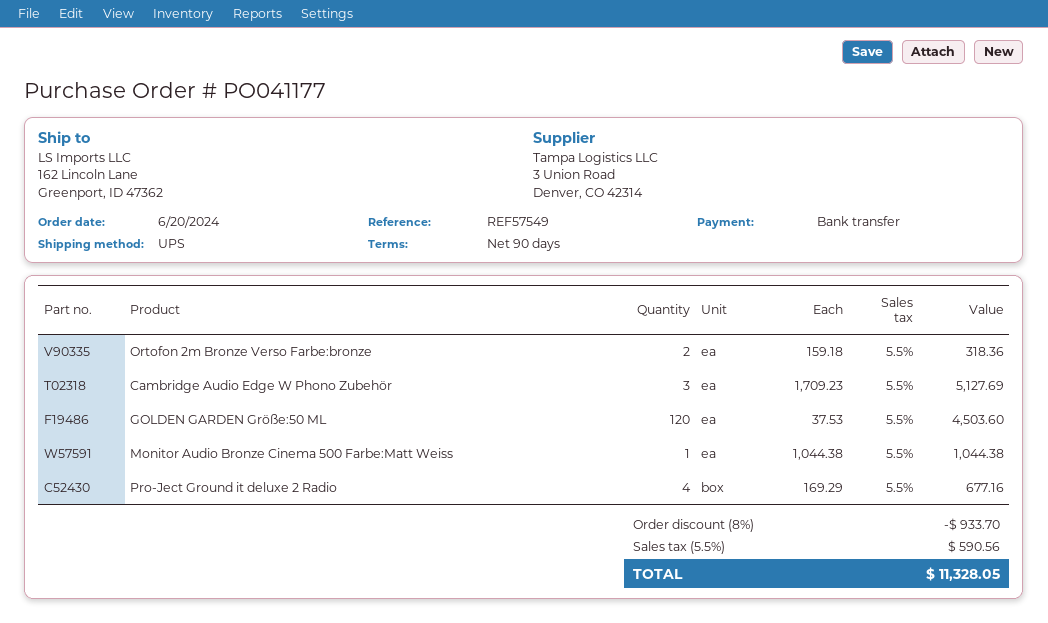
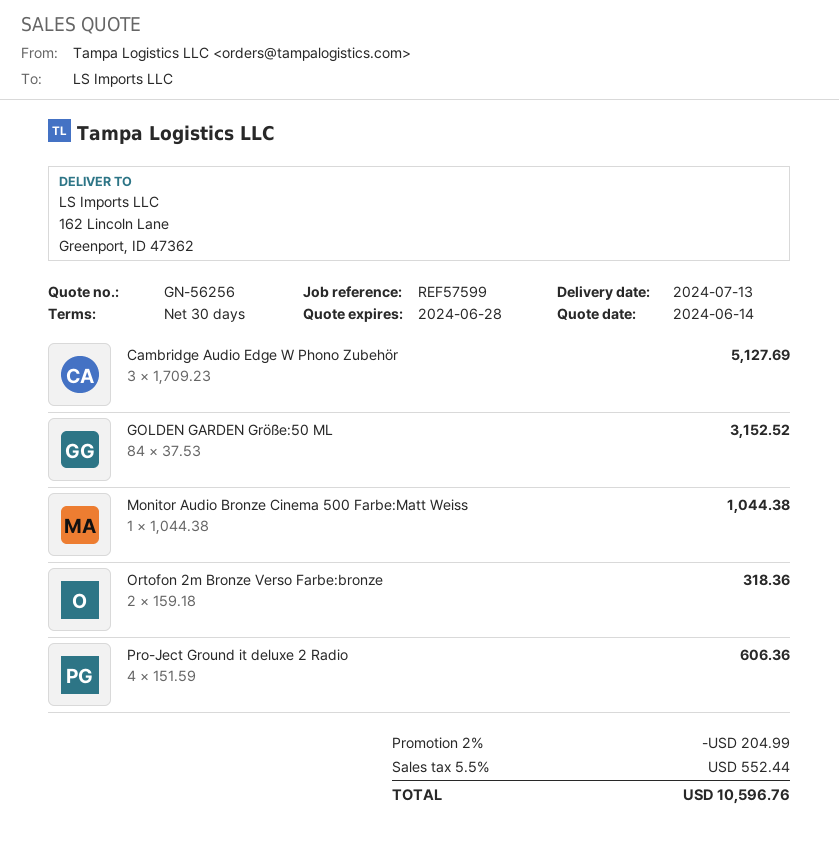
payment terms: 90 days -> 30 days
reference: REF57549 -> REF57599
GOLDEN GARDEN Größe:50 ML: 120 x 37.53 = 4503.60 -> 84 x 37.53 = 3152.52
Pro-Ject Ground it deluxe 2 Radio: 4 x 169.29 = 677.16 -> 4 x 151.59 = 606.36
discount: 8% = 933.70 -> 2% = 204.99
tax: 5.5% = 590.56 -> 5.5% = 552.44
total: 11328.05 -> 10596.76

